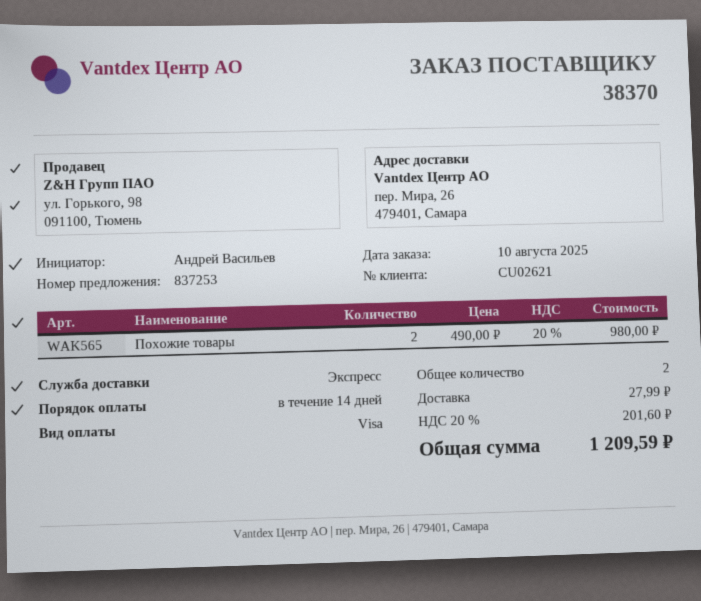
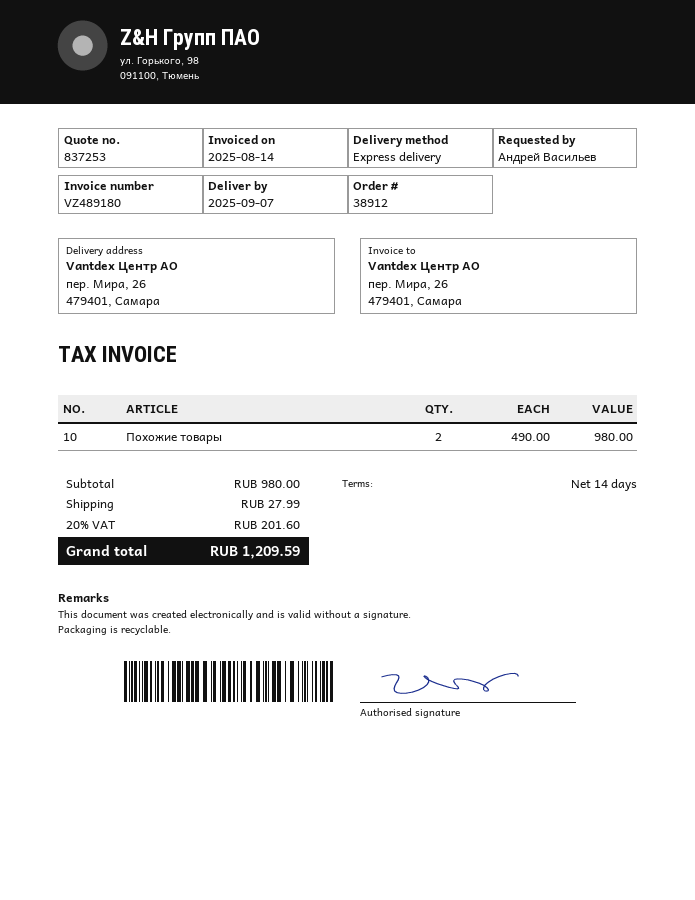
order number: 38370 -> 38912

